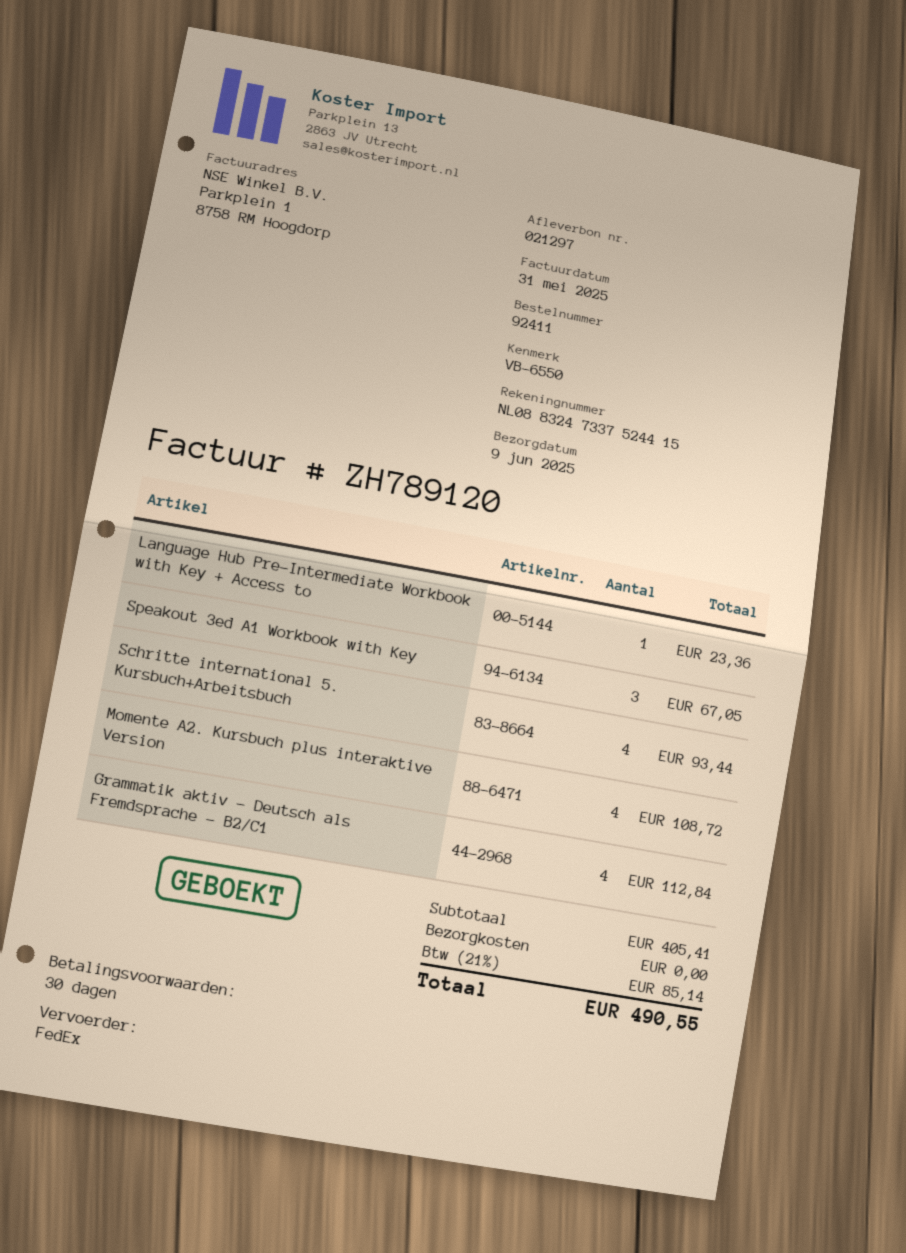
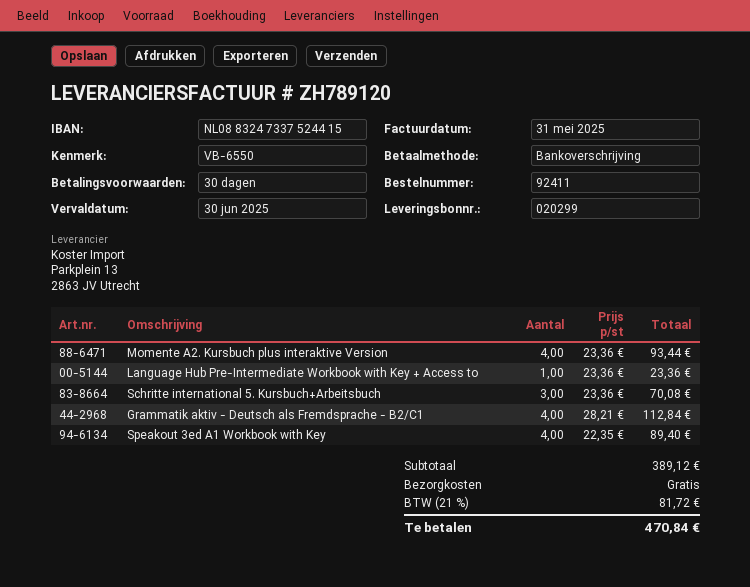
delivery note number: 021297 -> 020299
Speakout 3ed A1 Workbook with Key: 3 for 67.05 -> 4 for 89.40
Schritte international 5. Kursbuch+Arbeitsbuch: 4 for 93.44 -> 3 for 70.08
Momente A2. Kursbuch plus interaktive Version: 4 for 108.72 -> 4 for 93.44
subtotal: 405.41 -> 389.12
tax: 21% = 85.14 -> 21% = 81.72
total: 490.55 -> 470.84

